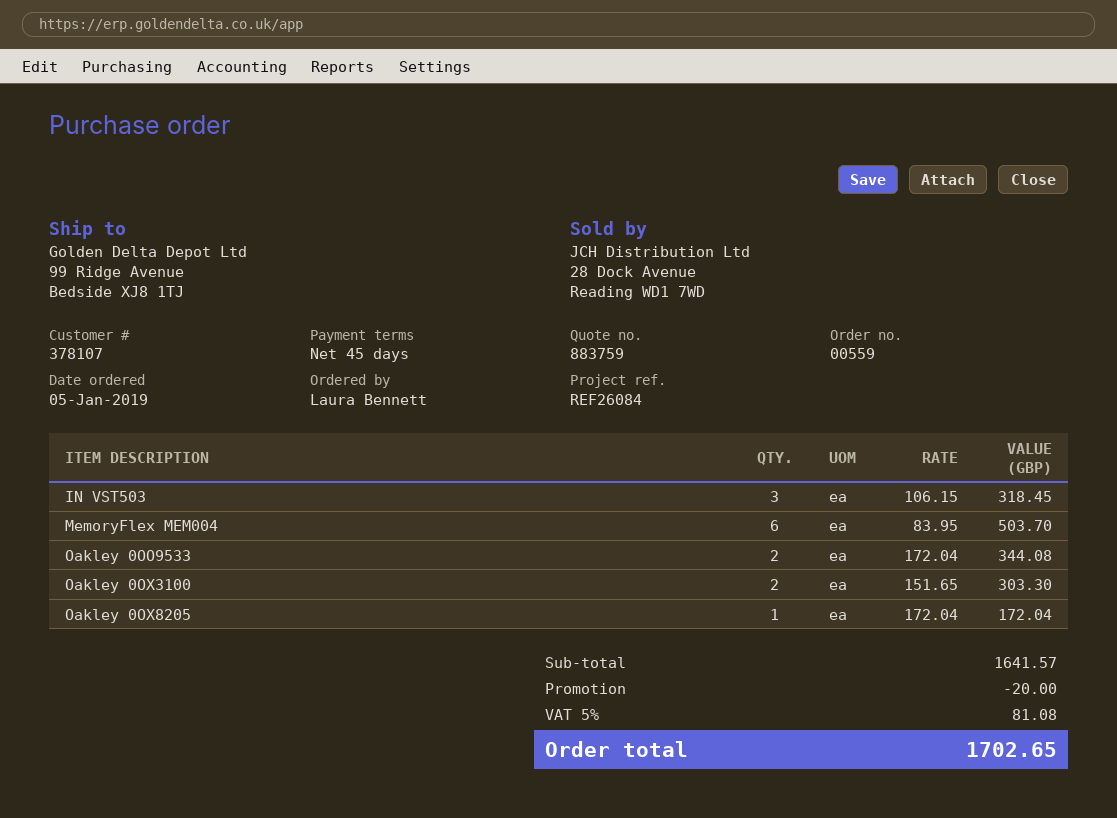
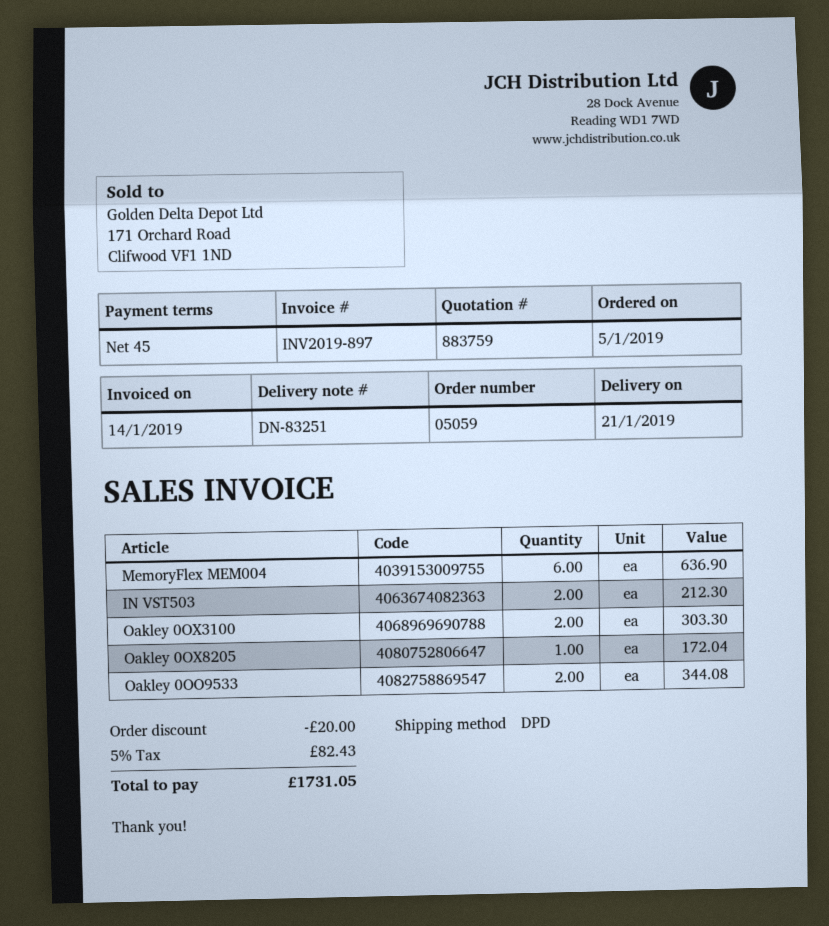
order number: 00559 -> 05059
IN VST503: 3 for 318.45 -> 2 for 212.30
MemoryFlex MEM004: 6 for 503.70 -> 6 for 636.90
tax: 5% = 81.08 -> 5% = 82.43
total: 1702.65 -> 1731.05

